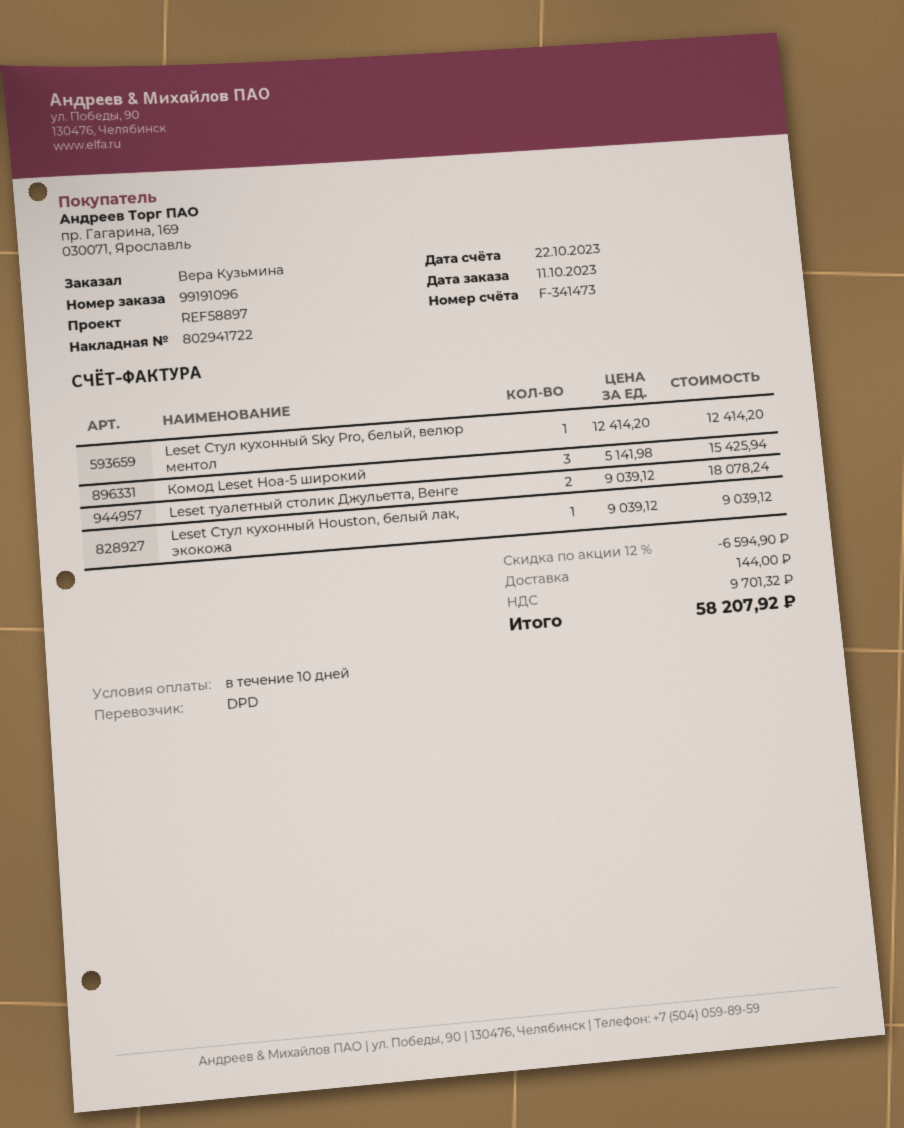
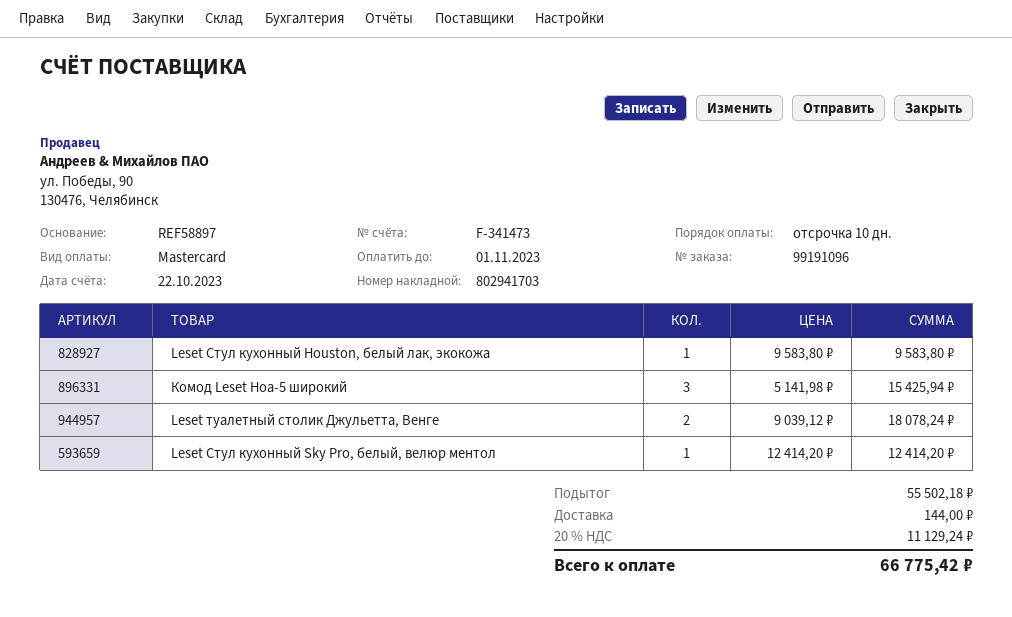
delivery note number: 802941722 -> 802941703
Leset Стул кухонный Houston, белый лак, экокожа: 1 x 9039.12 = 9039.12 -> 1 x 9583.80 = 9583.80
discount: 12% = 6594.90 -> none
tax: 9701.32 -> 11129.24
total: 58207.92 -> 66775.42

